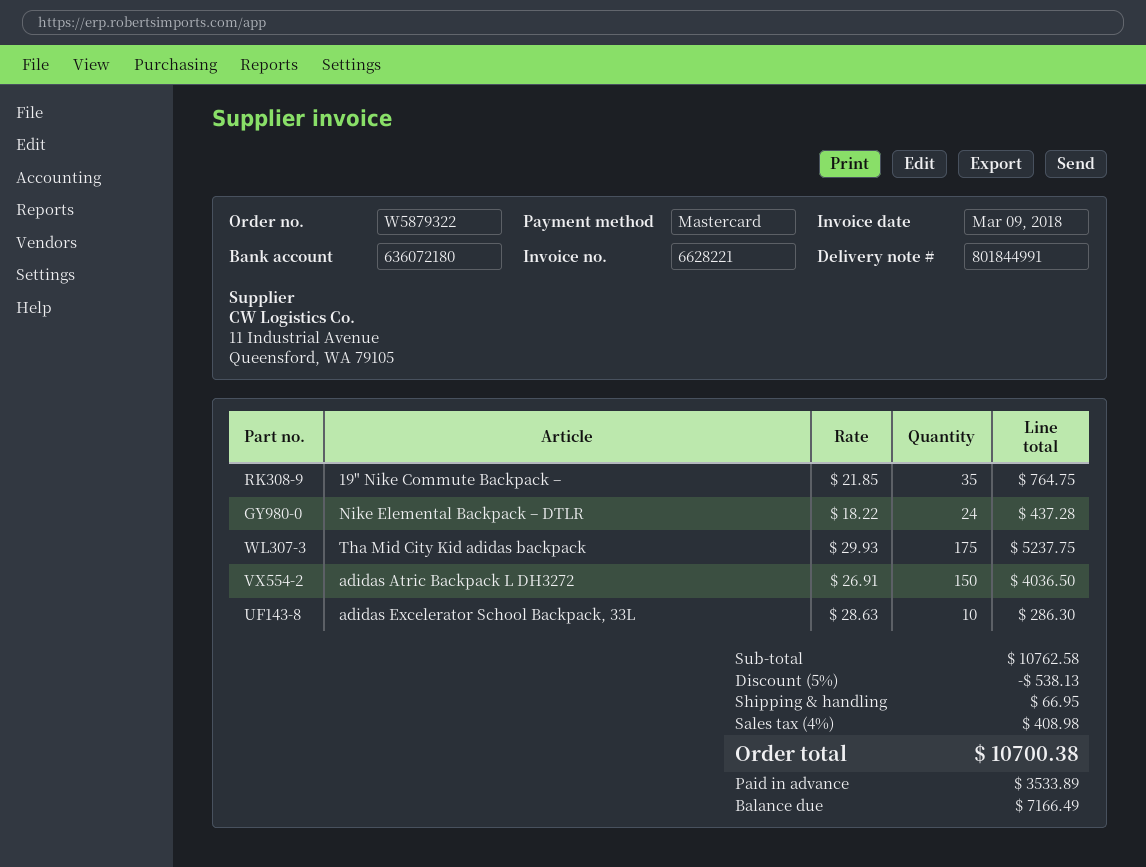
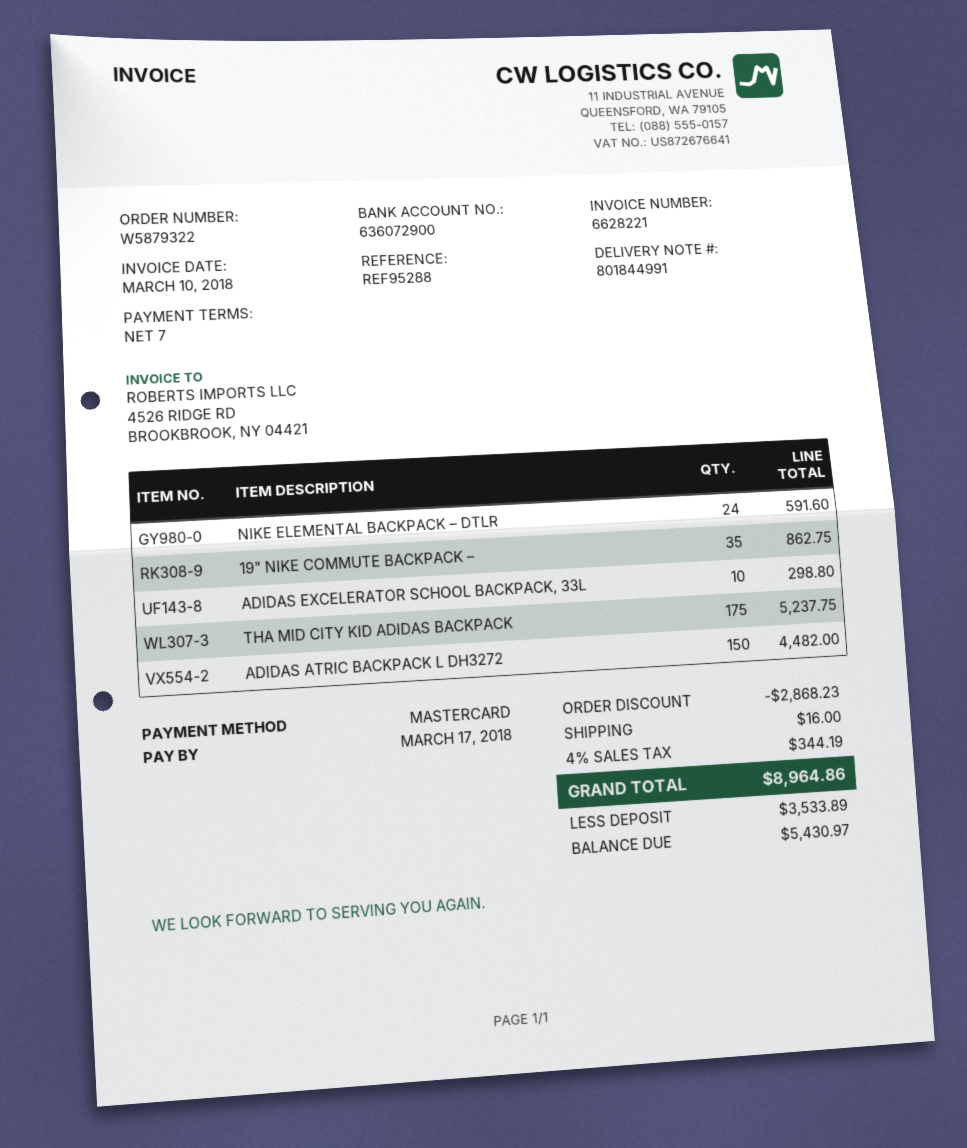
invoice date: 2018-03-09 -> 2018-03-10
bank account: 636072180 -> 636072900
19" Nike Commute Backpack –: 35 for 764.75 -> 35 for 862.75
Nike Elemental Backpack – DTLR: 24 for 437.28 -> 24 for 591.60
adidas Atric Backpack L DH3272: 150 for 4036.50 -> 150 for 4482.00
adidas Excelerator School Backpack, 33L: 10 for 286.30 -> 10 for 298.80
discount: 538.13 -> 2868.23
shipping: 66.95 -> 16.00
tax: 4% = 408.98 -> 4% = 344.19
total: 10700.38 -> 8964.86
balance: 7166.49 -> 5430.97

